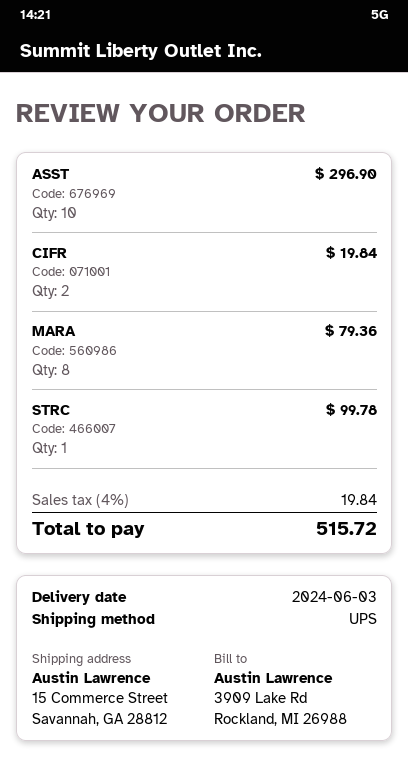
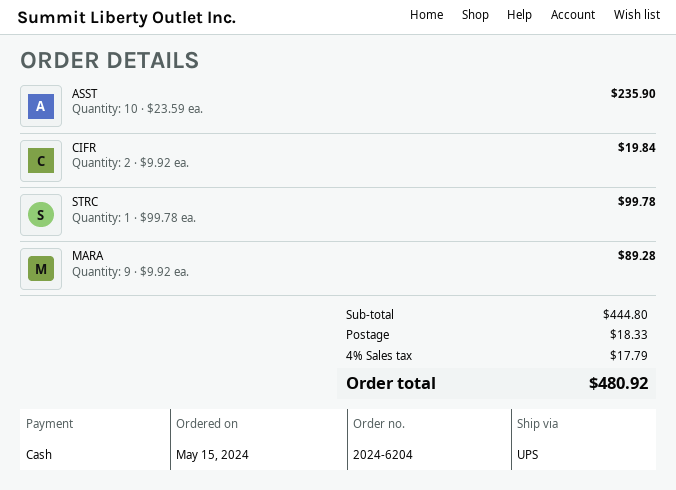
ASST: 10 for 296.90 -> 10 for 235.90
MARA: 8 for 79.36 -> 9 for 89.28
shipping: none -> 18.33
tax: 4% = 19.84 -> 4% = 17.79
total: 515.72 -> 480.92

